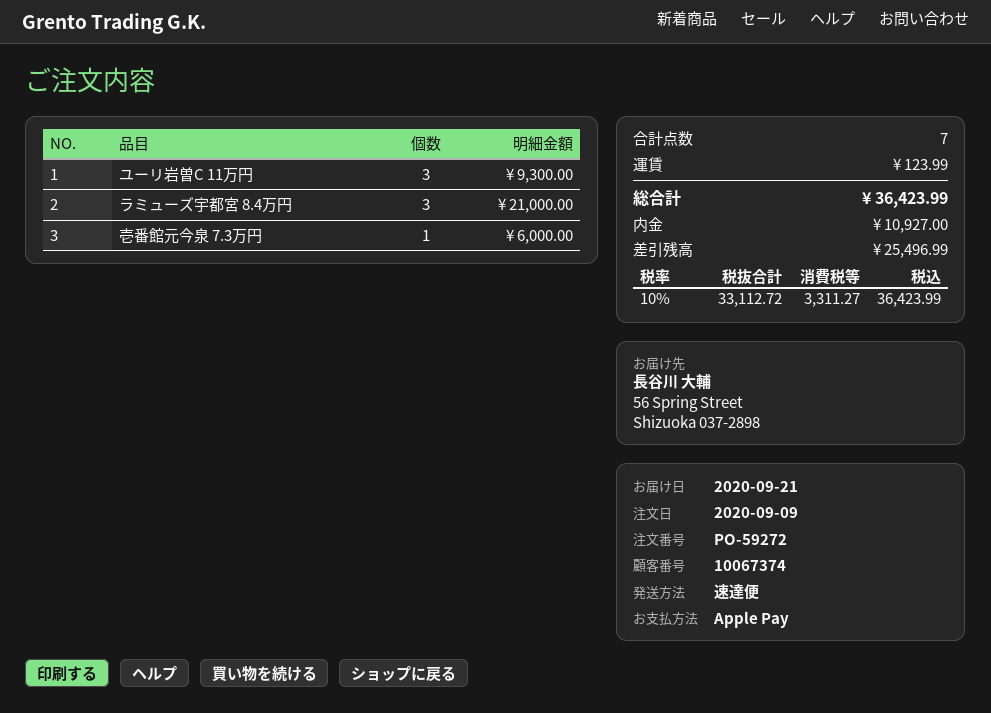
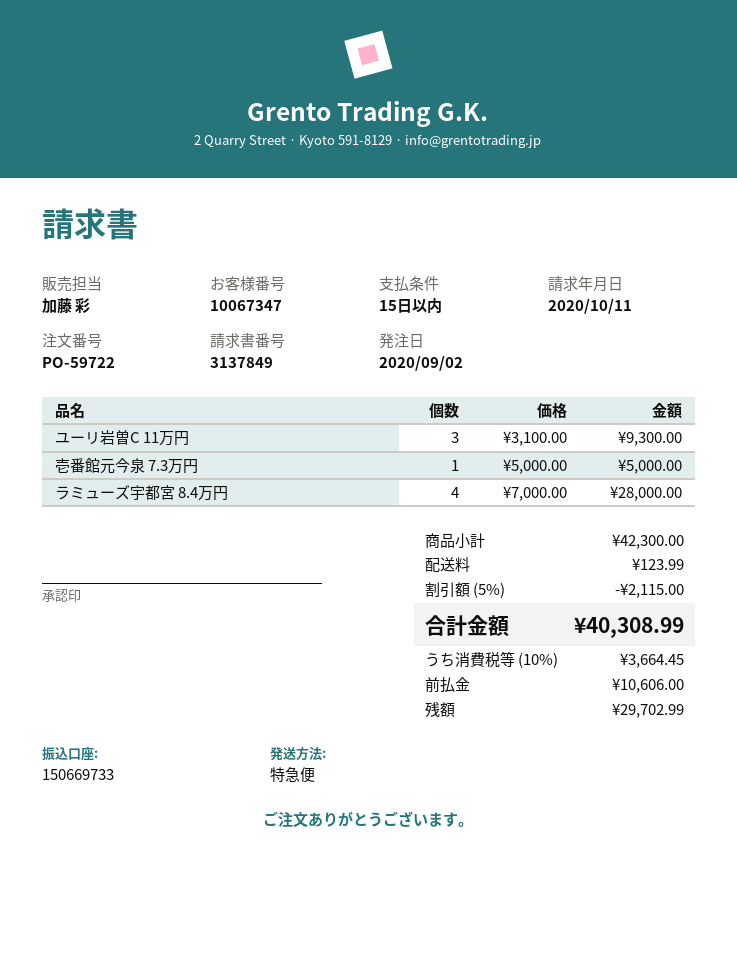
order number: PO-59272 -> PO-59722
order date: 2020-09-09 -> 2020-09-02
customer number: 10067374 -> 10067347
ラミューズ宇都宮 8.4万円: 3 for 21000.00 -> 4 for 28000.00
壱番館元今泉 7.3万円: 1 for 6000.00 -> 1 for 5000.00
discount: none -> 5% = 2115.00
tax: 10% = 3311.27 -> 10% = 3664.45
total: 36423.99 -> 40308.99
deposit: 10927.00 -> 10606.00
balance: 25496.99 -> 29702.99

